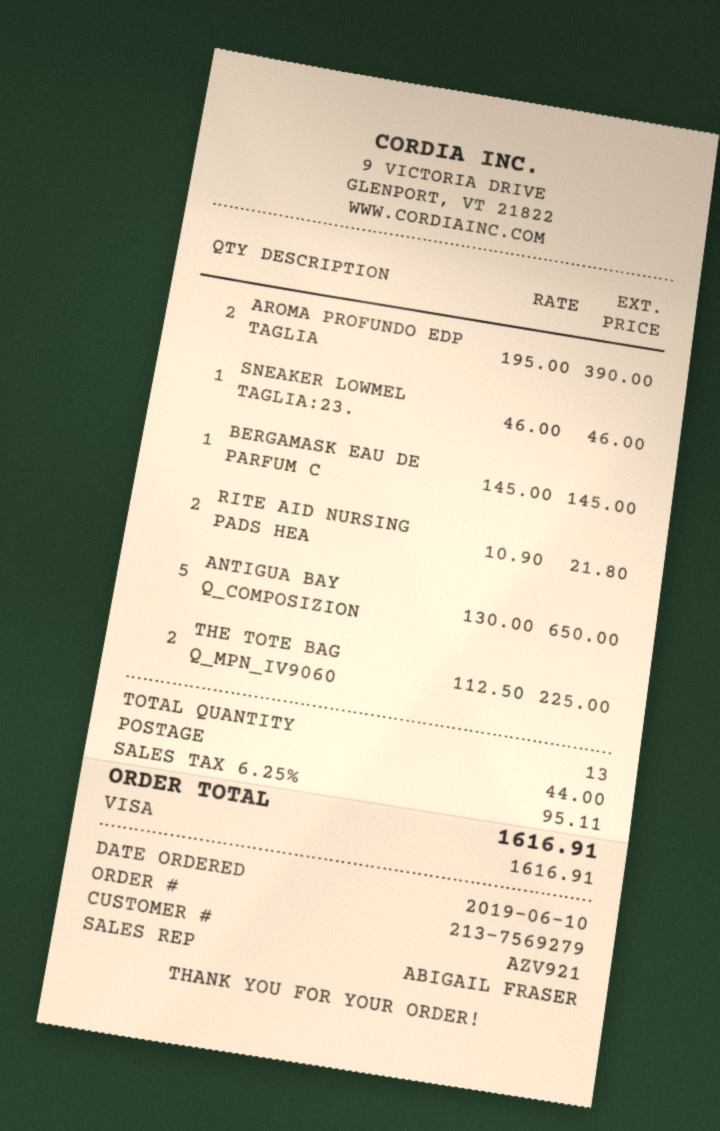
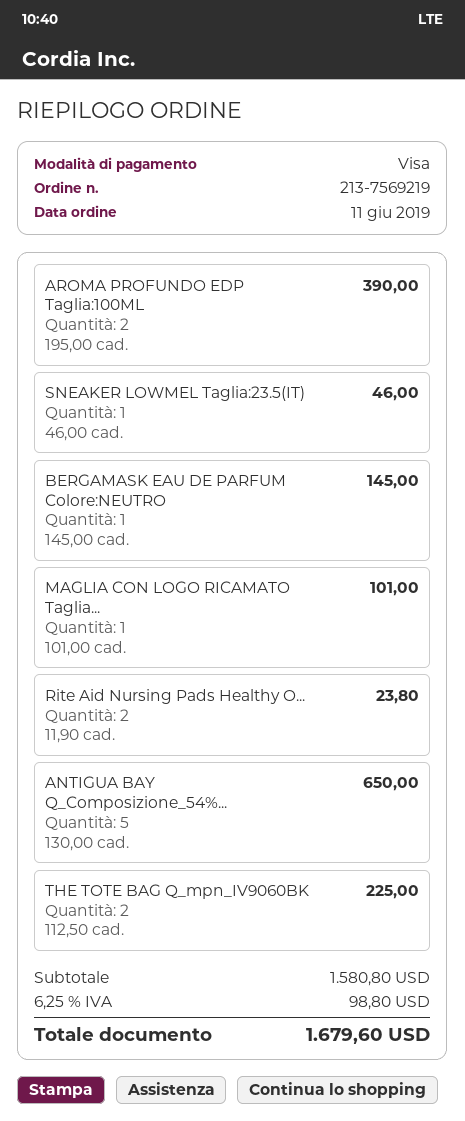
order number: 213-7569279 -> 213-7569219
order date: 2019-06-10 -> 2019-06-11
RITE AID NURSING PADS HEA: 2 x 10.90 = 21.80 -> 2 x 11.90 = 23.80
MAGLIA CON LOGO RICAMATO Taglia...: none -> 1 x 101.00 = 101.00
shipping: 44.00 -> none
tax: 6.25% = 95.11 -> 6.25% = 98.80
total: 1616.91 -> 1679.60

